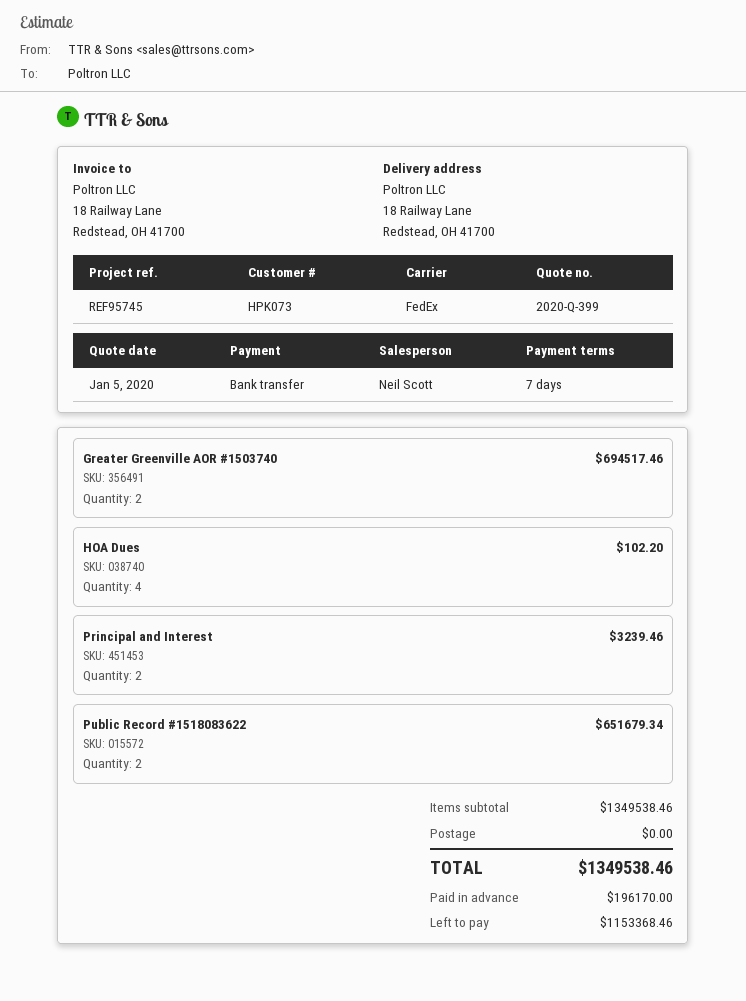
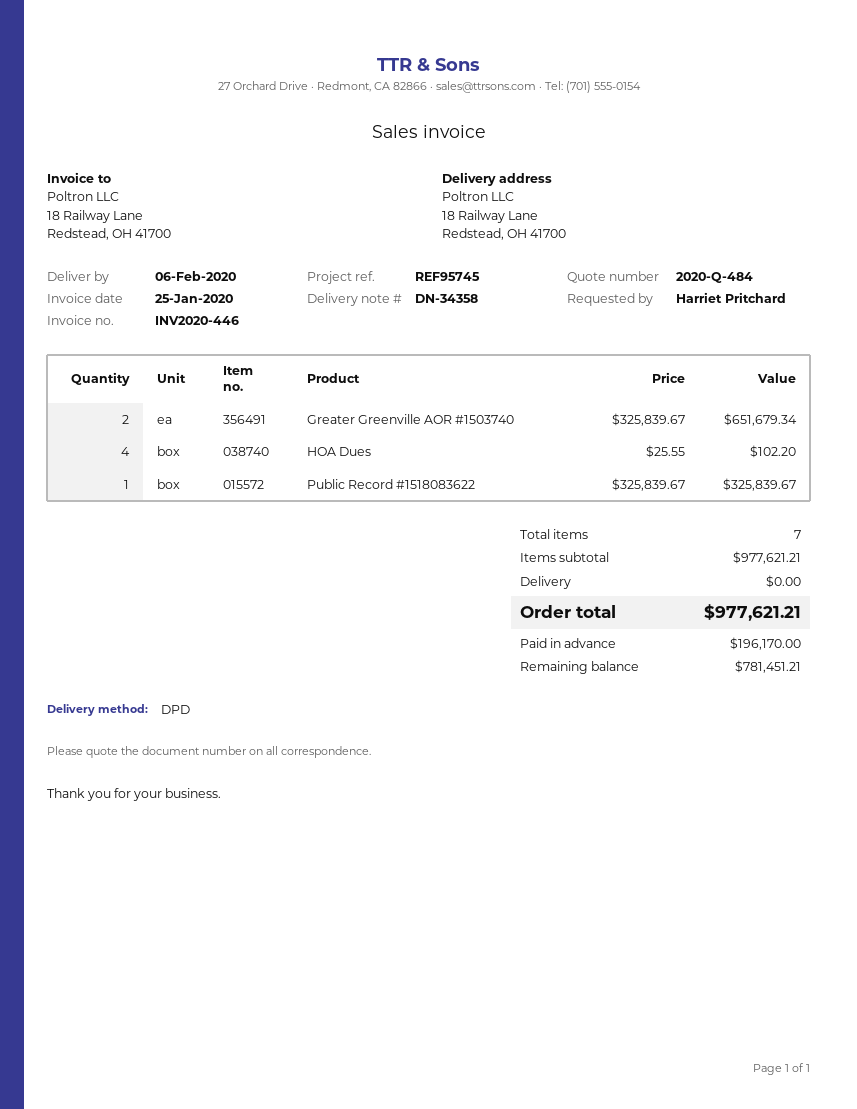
quote number: 2020-Q-399 -> 2020-Q-484
shipping method: FedEx -> DPD
Greater Greenville AOR #1503740: 2 for 694517.46 -> 2 for 651679.34
Principal and Interest: 2 for 3239.46 -> none
Public Record #1518083622: 2 for 651679.34 -> 1 for 325839.67
subtotal: 1349538.46 -> 977621.21
total: 1349538.46 -> 977621.21
balance: 1153368.46 -> 781451.21

